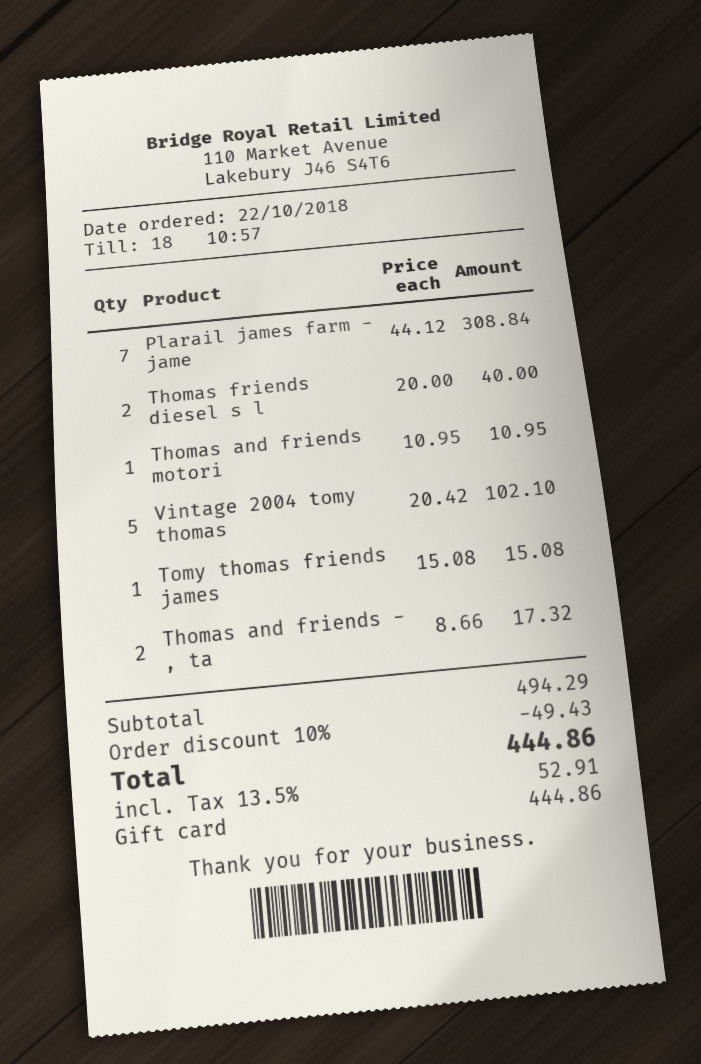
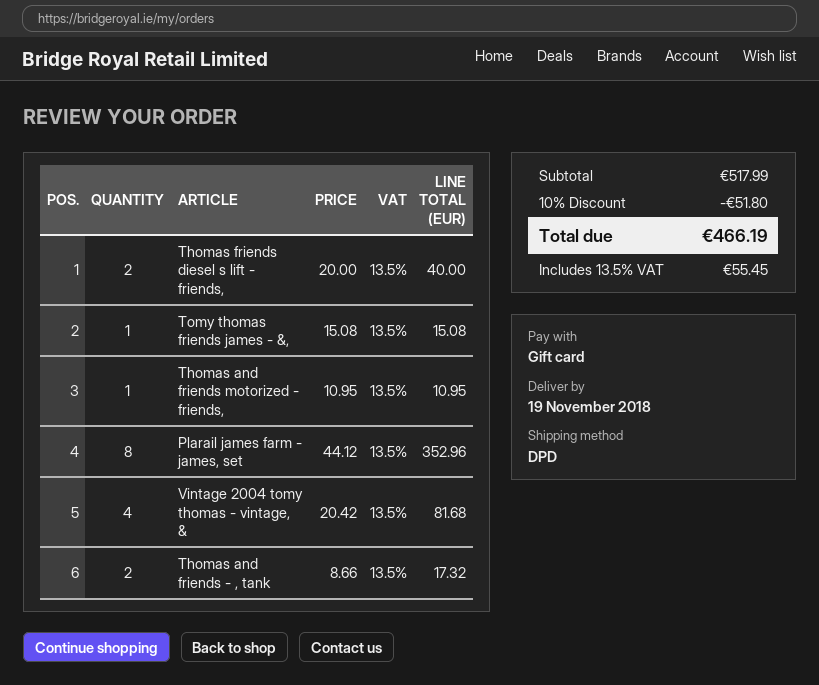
Plarail james farm - jame: 7 x 44.12 = 308.84 -> 8 x 44.12 = 352.96
Vintage 2004 tomy thomas: 5 x 20.42 = 102.10 -> 4 x 20.42 = 81.68
subtotal: 494.29 -> 517.99
discount: 10% = 49.43 -> 10% = 51.80
tax: 13.5% = 52.91 -> 13.5% = 55.45
total: 444.86 -> 466.19

